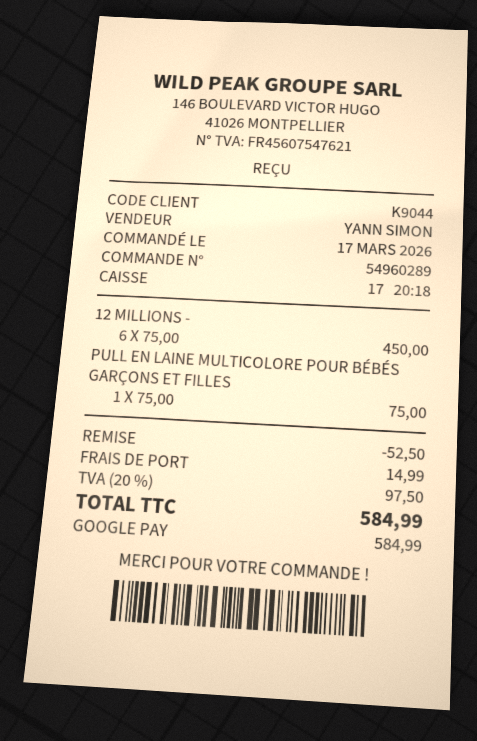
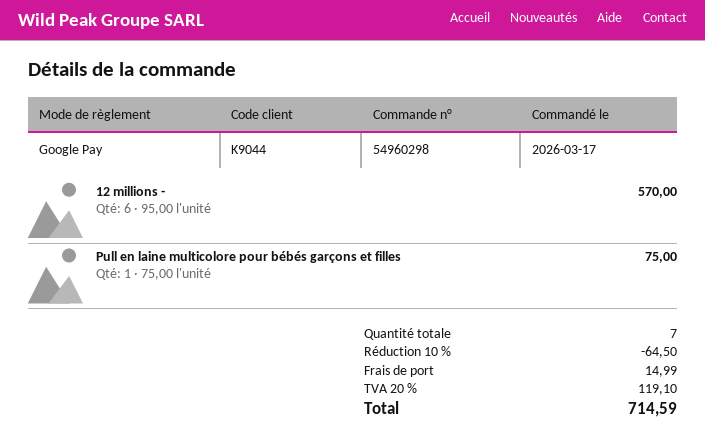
order number: 54960289 -> 54960298
12 MILLIONS -: 6 x 75.00 = 450.00 -> 6 x 95.00 = 570.00
discount: 52.50 -> 64.50
tax: 20% = 97.50 -> 20% = 119.10
total: 584.99 -> 714.59

